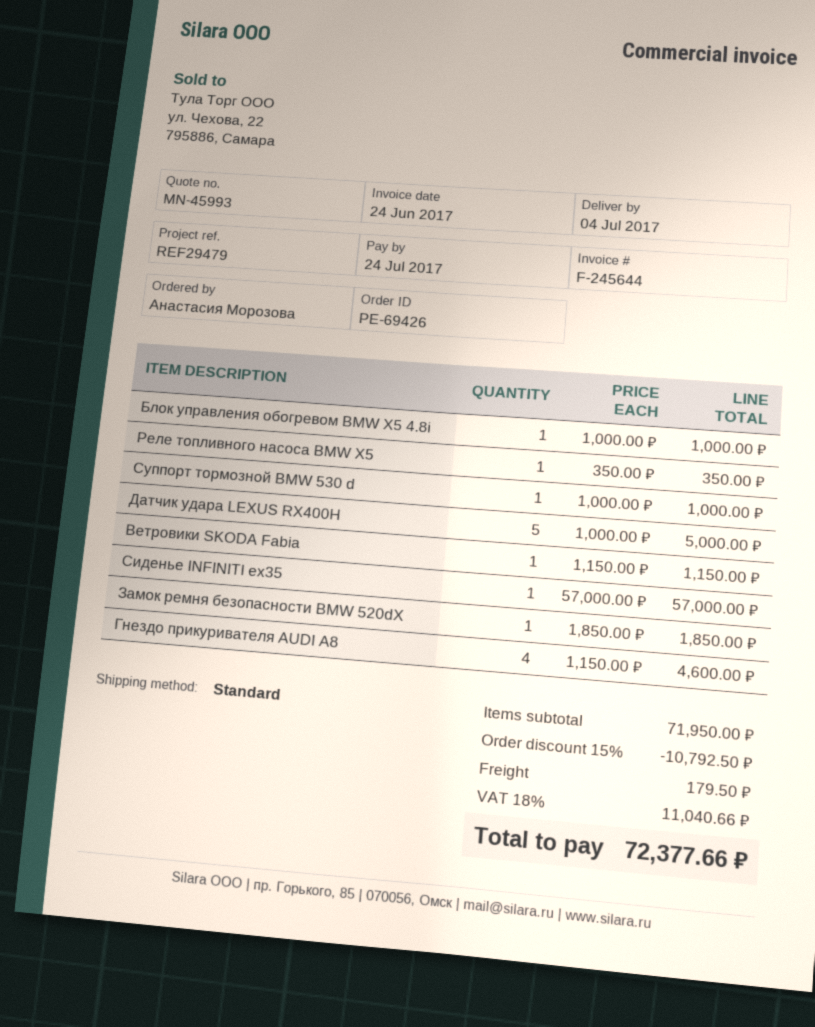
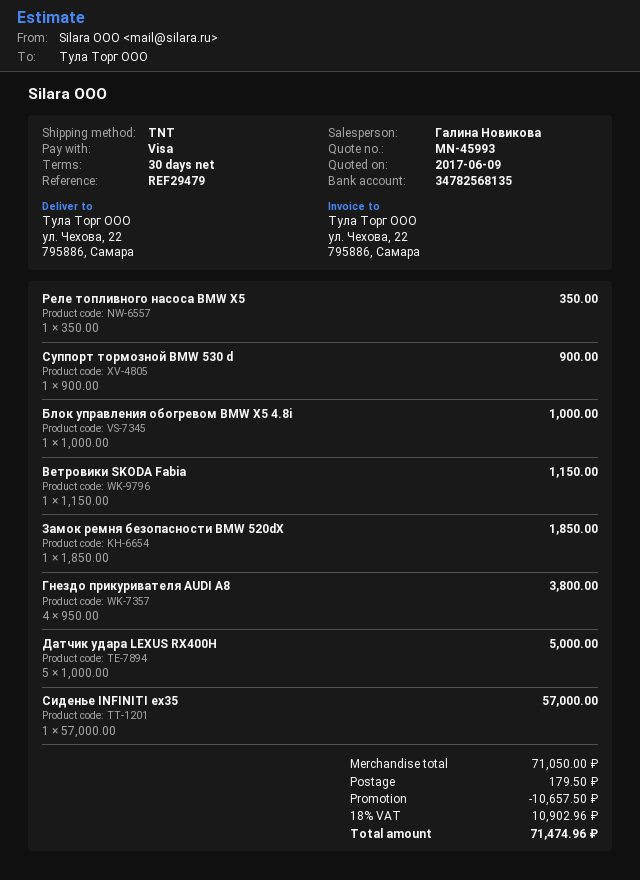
shipping method: standard -> TNT
Суппорт тормозной BMW 530 d: 1 x 1000.00 = 1000.00 -> 1 x 900.00 = 900.00
Гнездо прикуривателя AUDI A8: 4 x 1150.00 = 4600.00 -> 4 x 950.00 = 3800.00
subtotal: 71950.00 -> 71050.00
discount: 10792.50 -> 10657.50
tax: 18% = 11040.66 -> 18% = 10902.96
total: 72377.66 -> 71474.96

